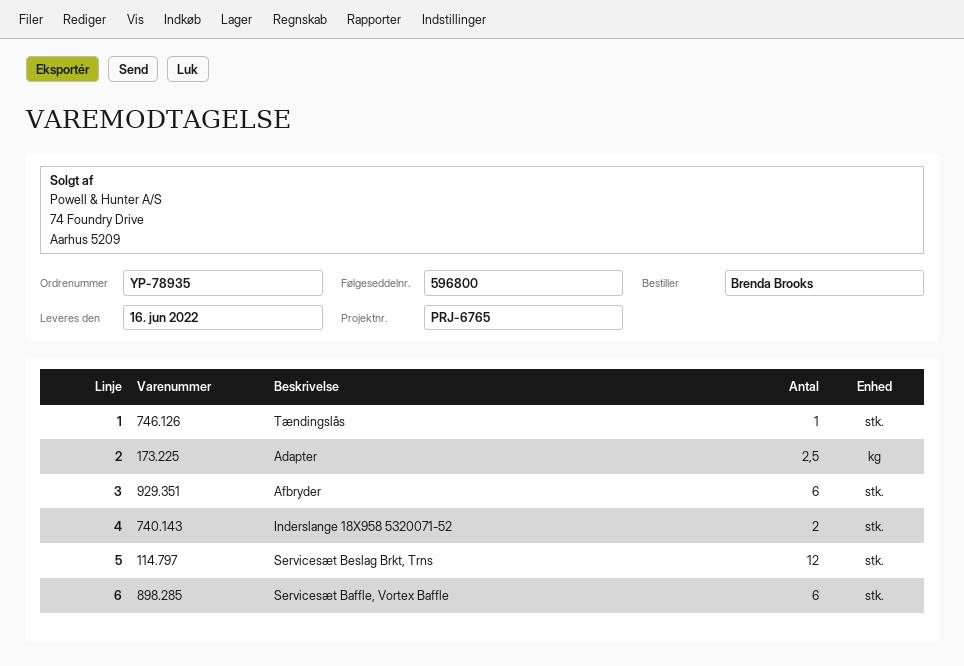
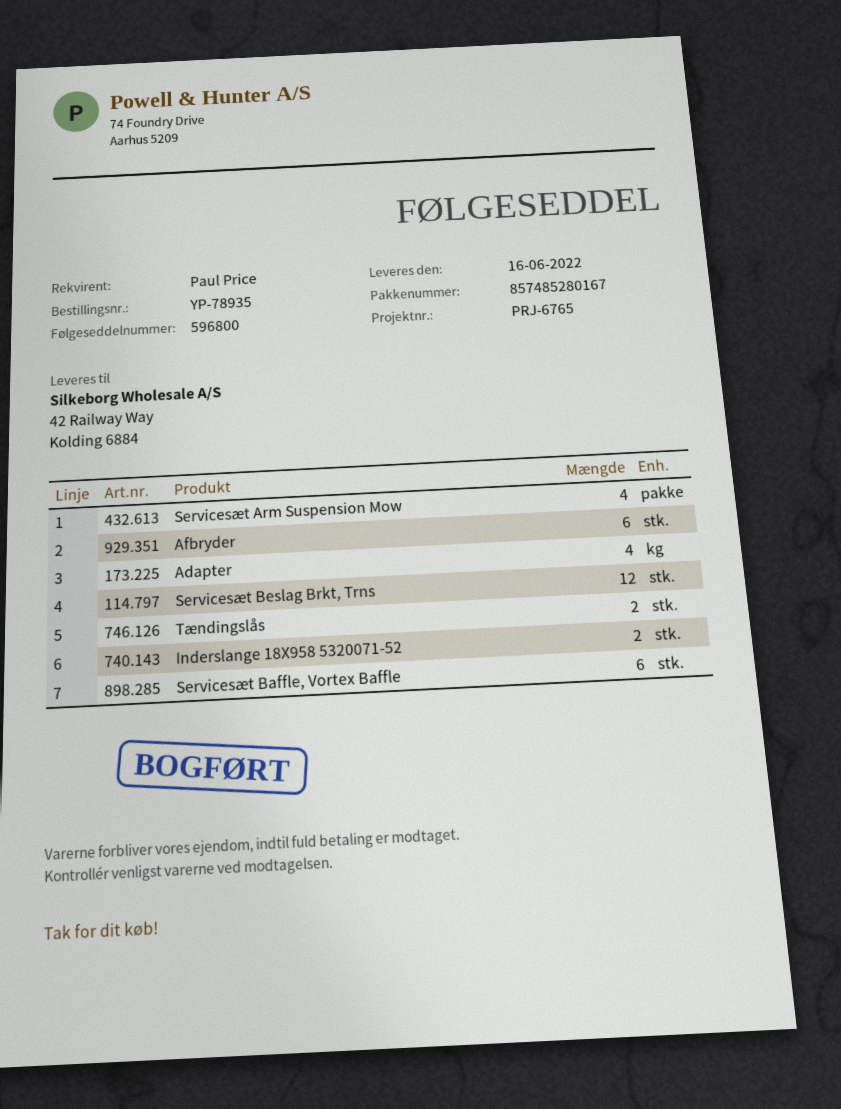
ordered by: Brenda Brooks -> Paul Price
Tændingslås: 1 -> 2
Adapter: 2.5 -> 4
Servicesæt Arm Suspension Mow: none -> 4

